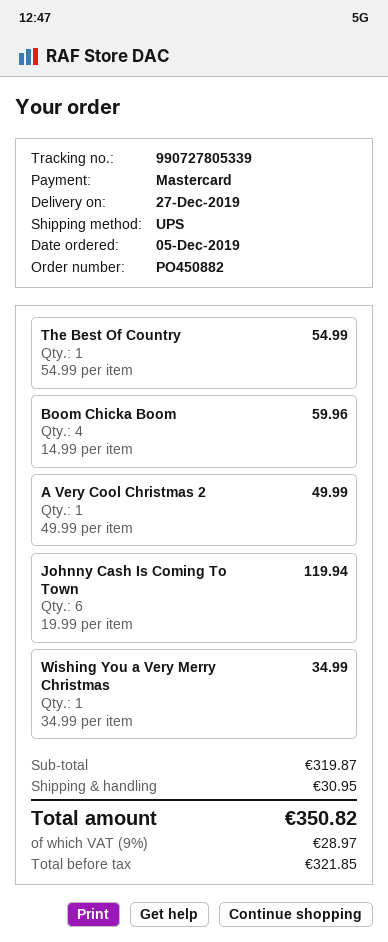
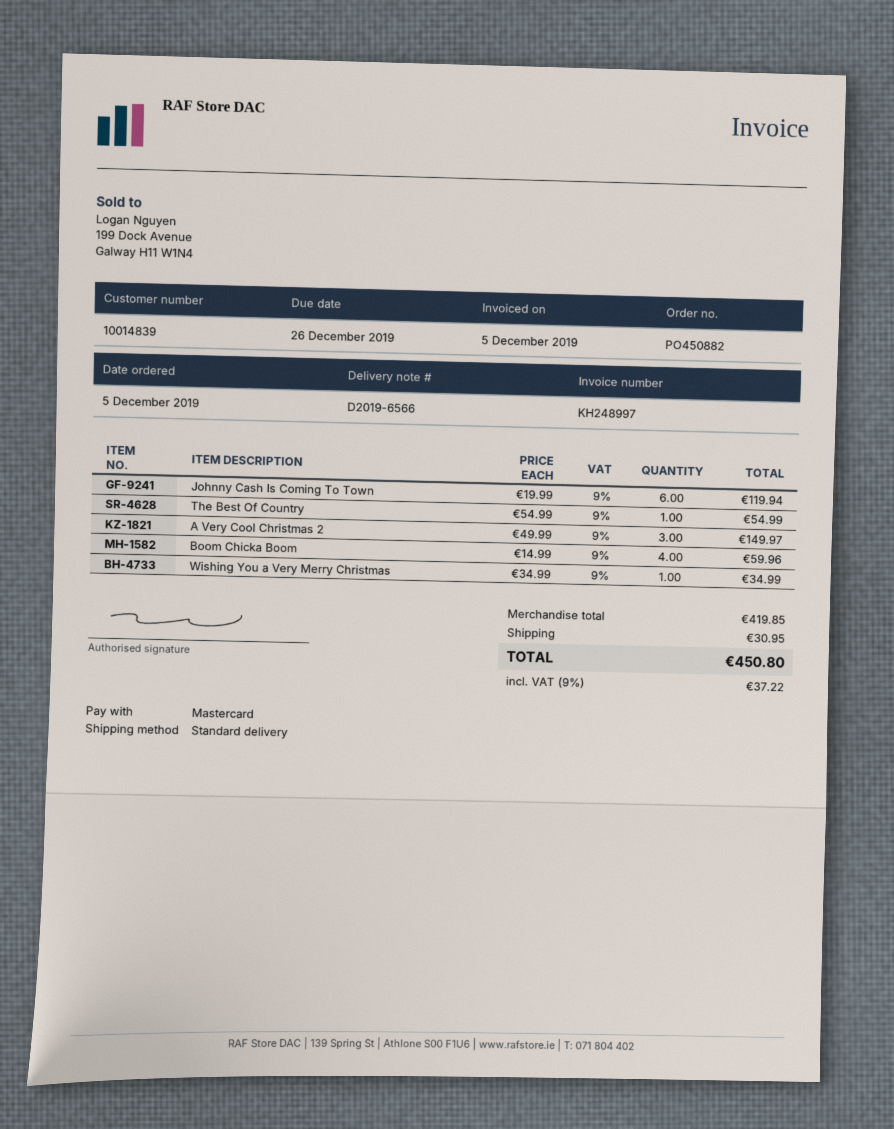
shipping method: UPS -> standard
A Very Cool Christmas 2: 1 x 49.99 = 49.99 -> 3 x 49.99 = 149.97
subtotal: 319.87 -> 419.85
tax: 9% = 28.97 -> 9% = 37.22
total: 350.82 -> 450.80

